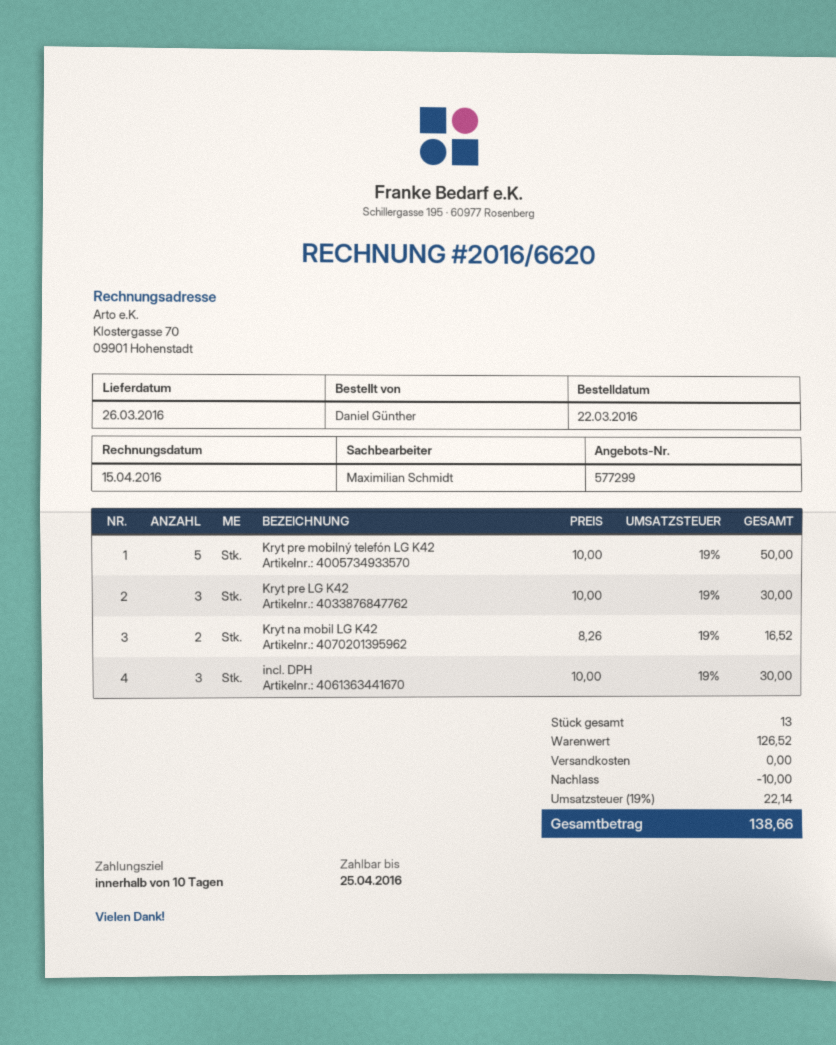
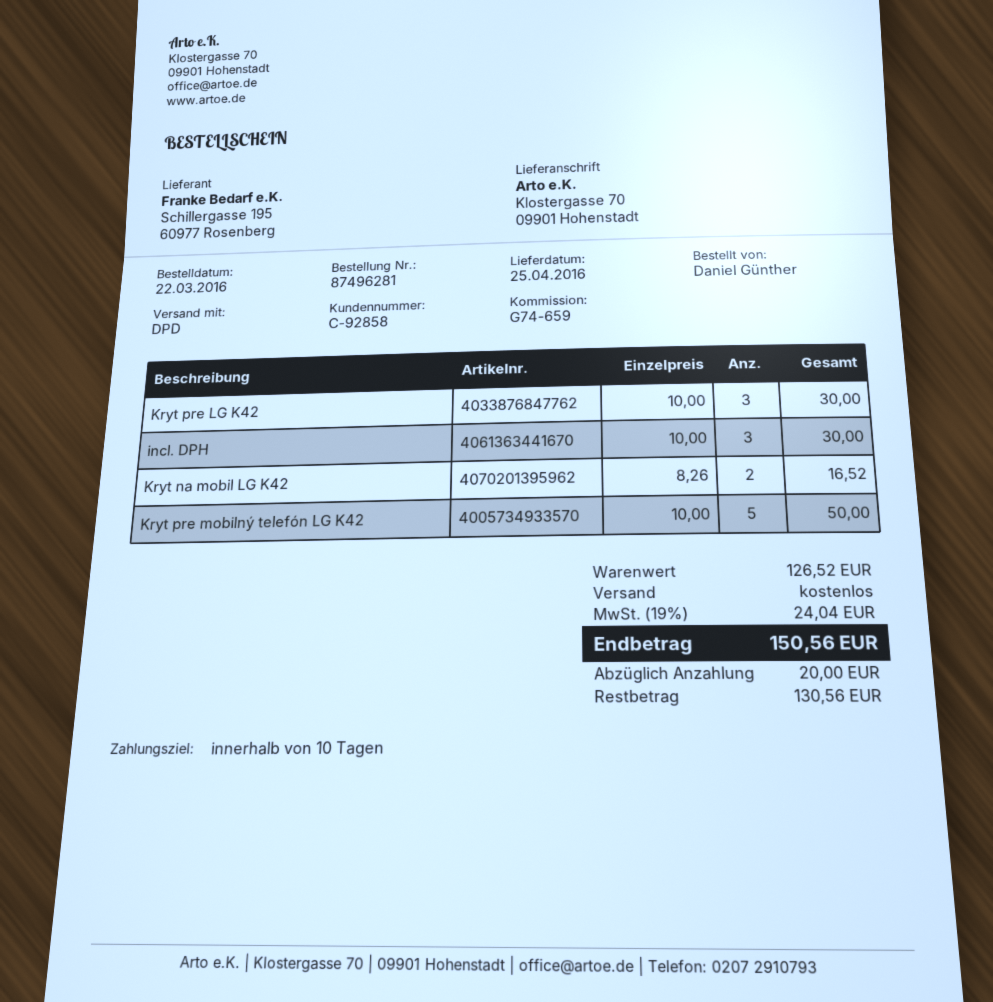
delivery date: 2016-03-26 -> 2016-04-25
discount: 10.00 -> none
tax: 19% = 22.14 -> 19% = 24.04
total: 138.66 -> 150.56

